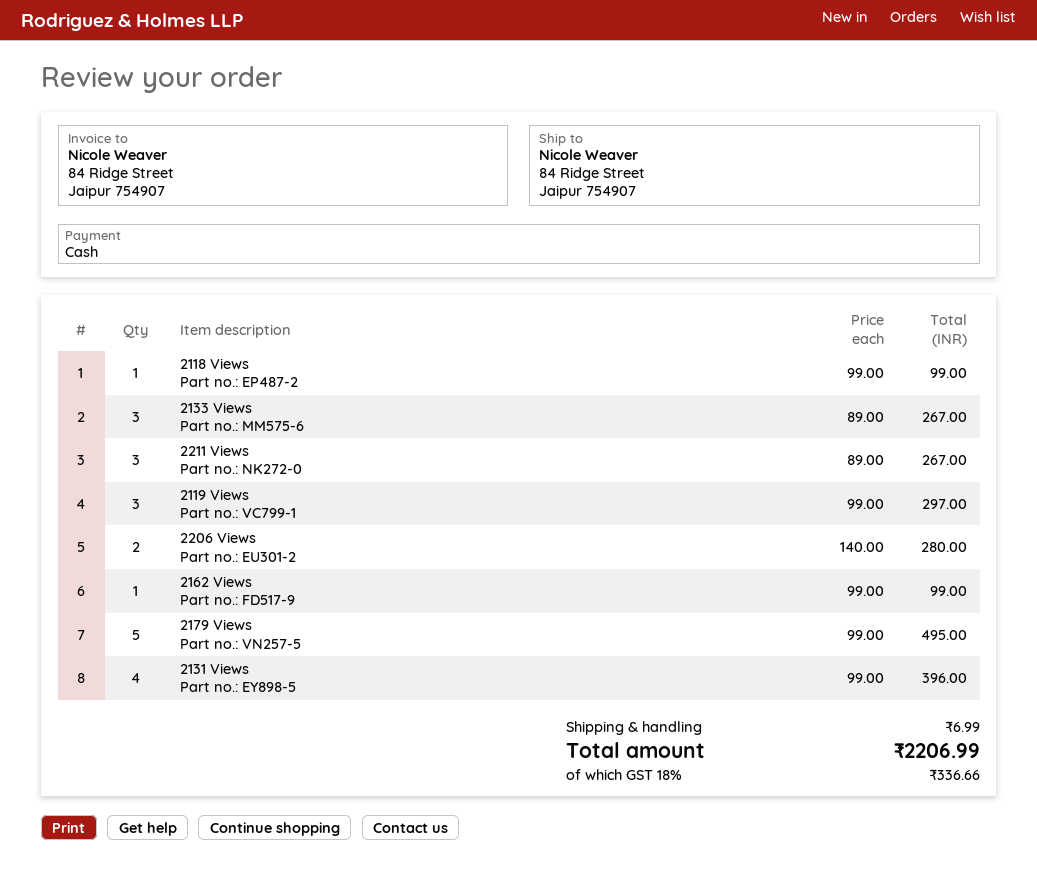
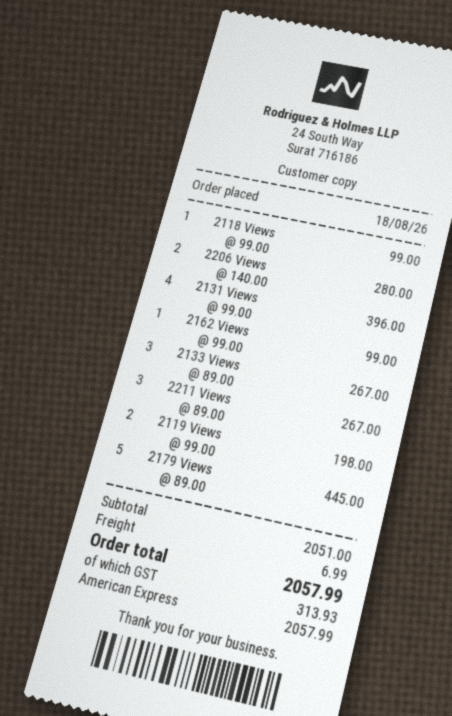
payment method: cash -> American Express
2119 Views: 3 x 99.00 = 297.00 -> 2 x 99.00 = 198.00
2179 Views: 5 x 99.00 = 495.00 -> 5 x 89.00 = 445.00
tax: 336.66 -> 313.93
total: 2206.99 -> 2057.99

